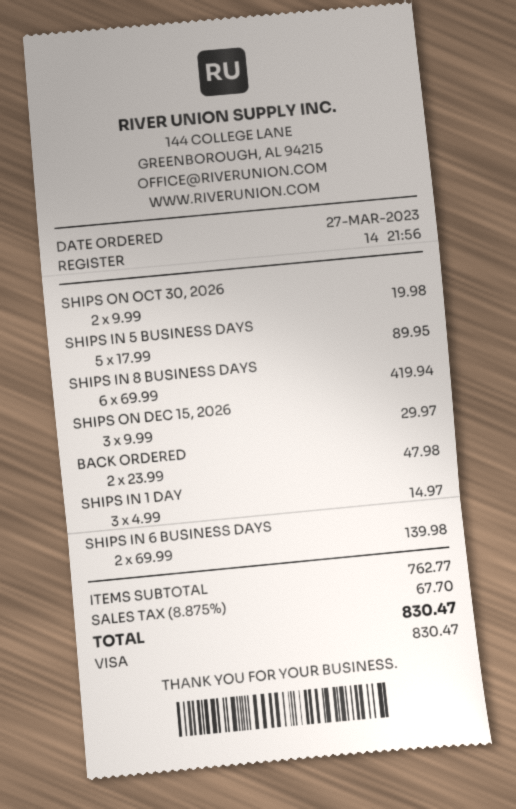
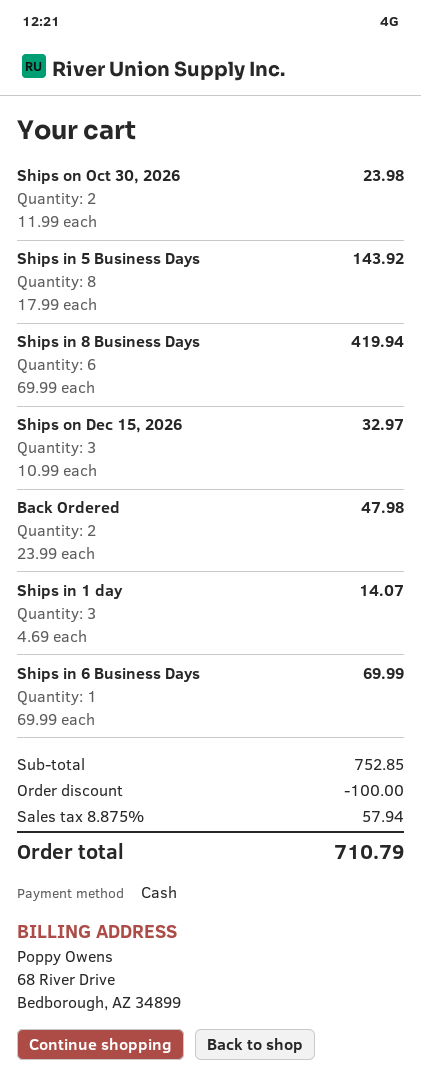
payment method: Visa -> cash
SHIPS ON OCT 30, 2026: 2 x 9.99 = 19.98 -> 2 x 11.99 = 23.98
SHIPS IN 5 BUSINESS DAYS: 5 x 17.99 = 89.95 -> 8 x 17.99 = 143.92
SHIPS ON DEC 15, 2026: 3 x 9.99 = 29.97 -> 3 x 10.99 = 32.97
SHIPS IN 1 DAY: 3 x 4.99 = 14.97 -> 3 x 4.69 = 14.07
SHIPS IN 6 BUSINESS DAYS: 2 x 69.99 = 139.98 -> 1 x 69.99 = 69.99
subtotal: 762.77 -> 752.85
discount: none -> 100.00
tax: 8.875% = 67.70 -> 8.875% = 57.94
total: 830.47 -> 710.79

